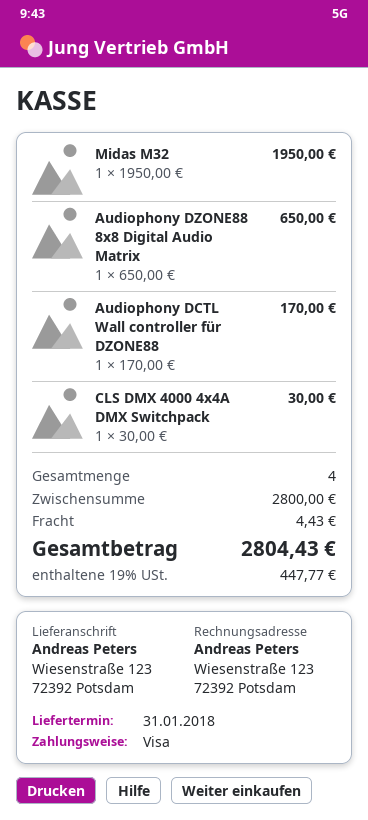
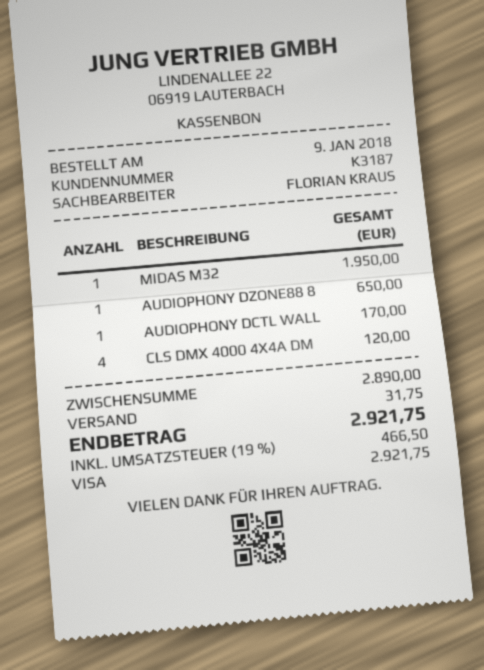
CLS DMX 4000 4x4A DMX Switchpack: 1 for 30.00 -> 4 for 120.00
subtotal: 2800.00 -> 2890.00
shipping: 4.43 -> 31.75
tax: 19% = 447.77 -> 19% = 466.50
total: 2804.43 -> 2921.75

